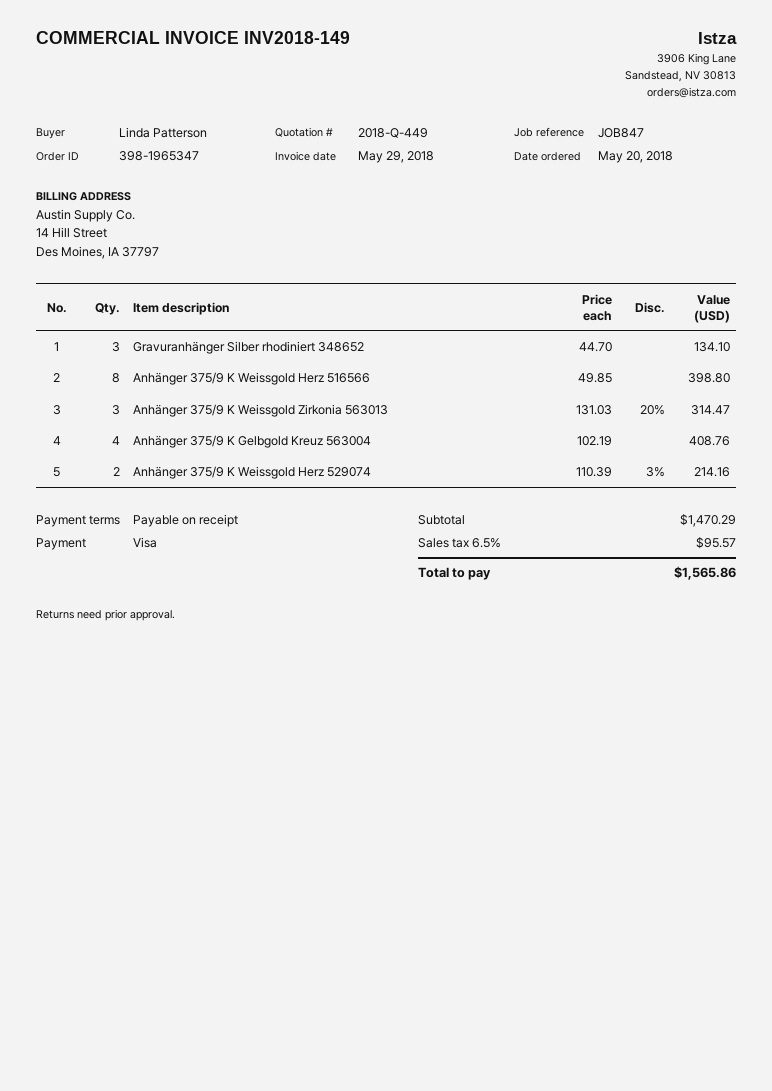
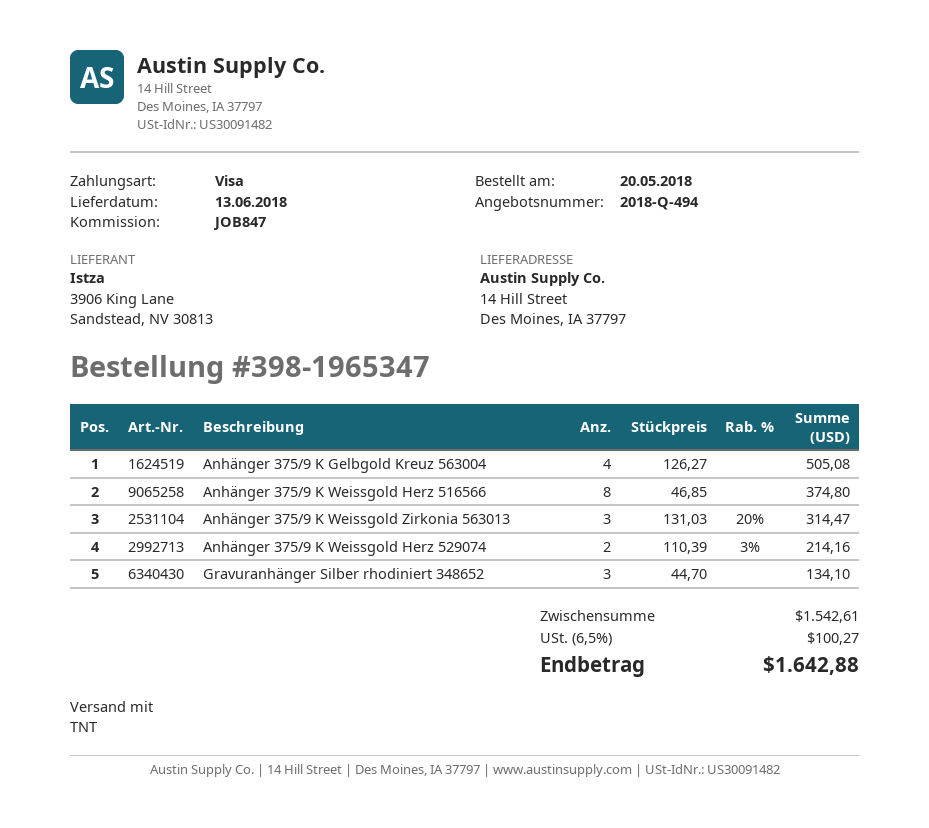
quote number: 2018-Q-449 -> 2018-Q-494
Anhänger 375/9 K Weissgold Herz 516566: 8 x 49.85 = 398.80 -> 8 x 46.85 = 374.80
Anhänger 375/9 K Gelbgold Kreuz 563004: 4 x 102.19 = 408.76 -> 4 x 126.27 = 505.08
subtotal: 1470.29 -> 1542.61
tax: 6.5% = 95.57 -> 6.5% = 100.27
total: 1565.86 -> 1642.88

